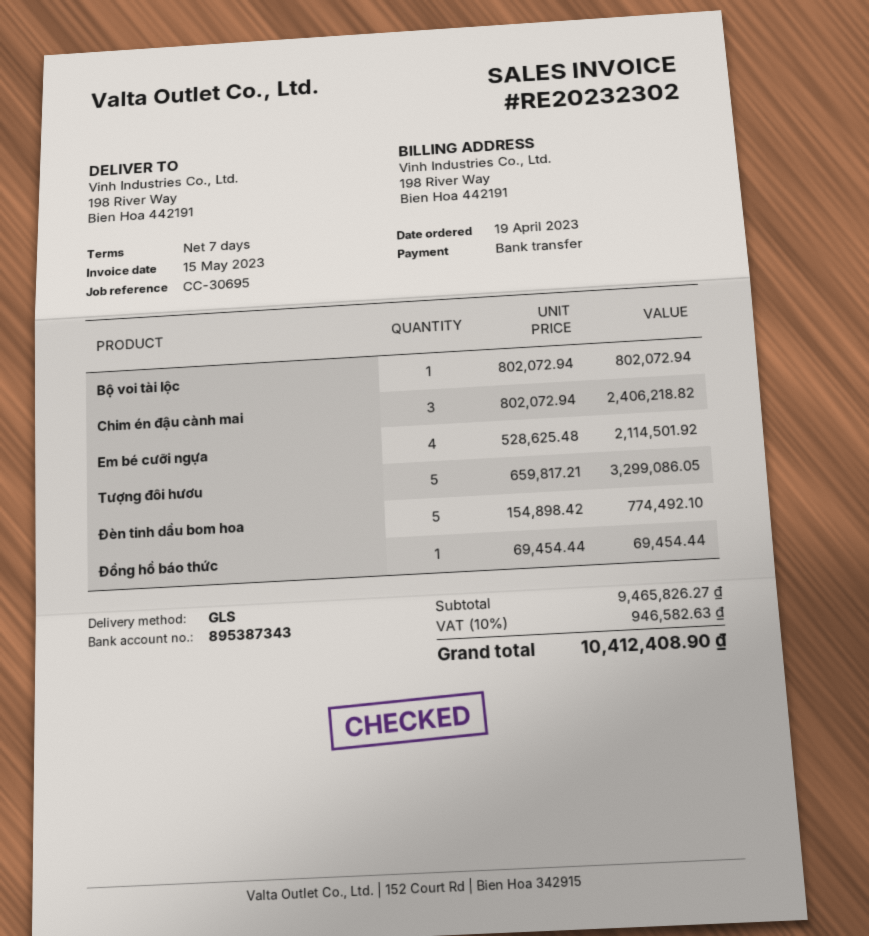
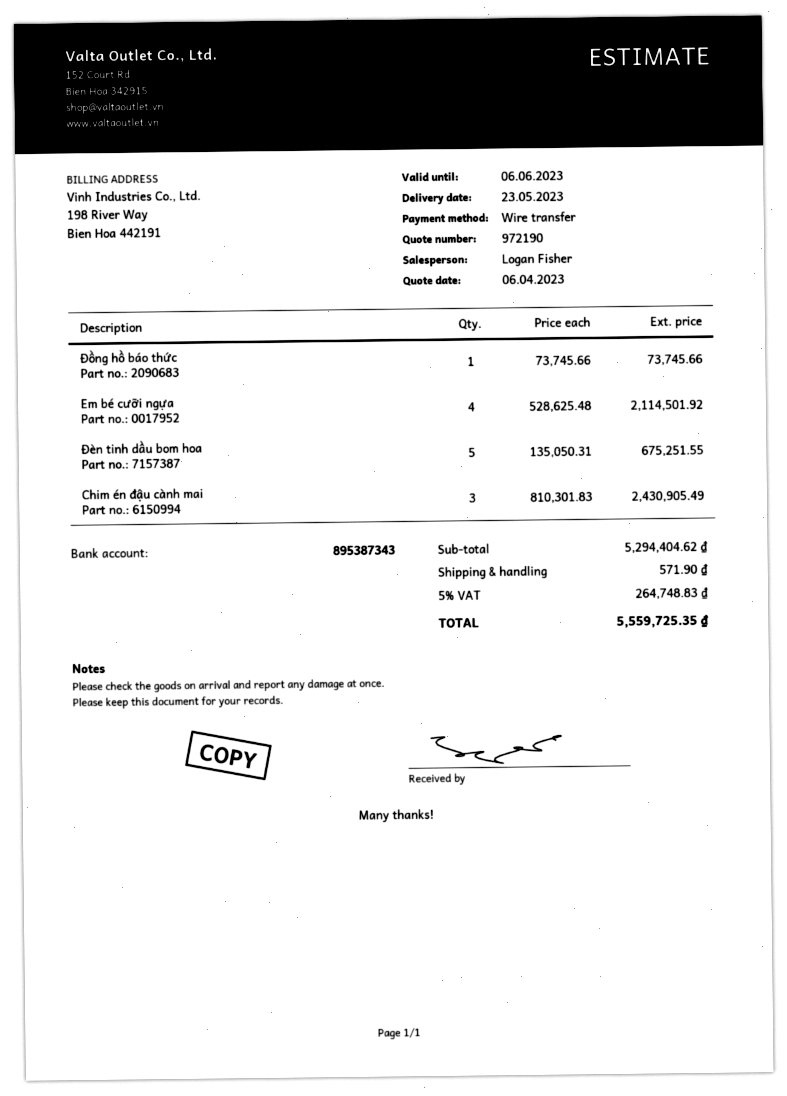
Bộ voi tài lộc: 1 x 802072.94 = 802072.94 -> none
Chim én đậu cành mai: 3 x 802072.94 = 2406218.82 -> 3 x 810301.83 = 2430905.49
Tượng đôi hươu: 5 x 659817.21 = 3299086.05 -> none
Đèn tinh dầu bom hoa: 5 x 154898.42 = 774492.10 -> 5 x 135050.31 = 675251.55
Đồng hồ báo thức: 1 x 69454.44 = 69454.44 -> 1 x 73745.66 = 73745.66
subtotal: 9465826.27 -> 5294404.62
shipping: none -> 571.90
tax: 10% = 946582.63 -> 5% = 264748.83
total: 10412408.90 -> 5559725.35

